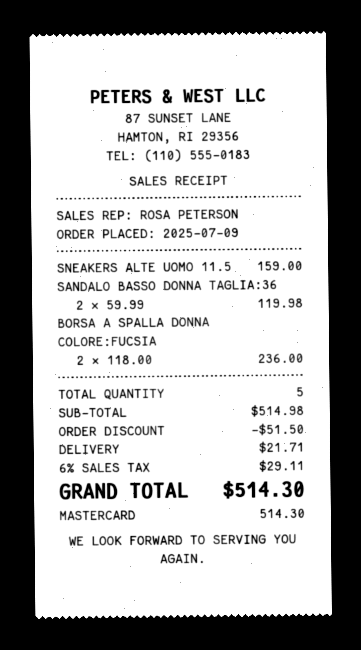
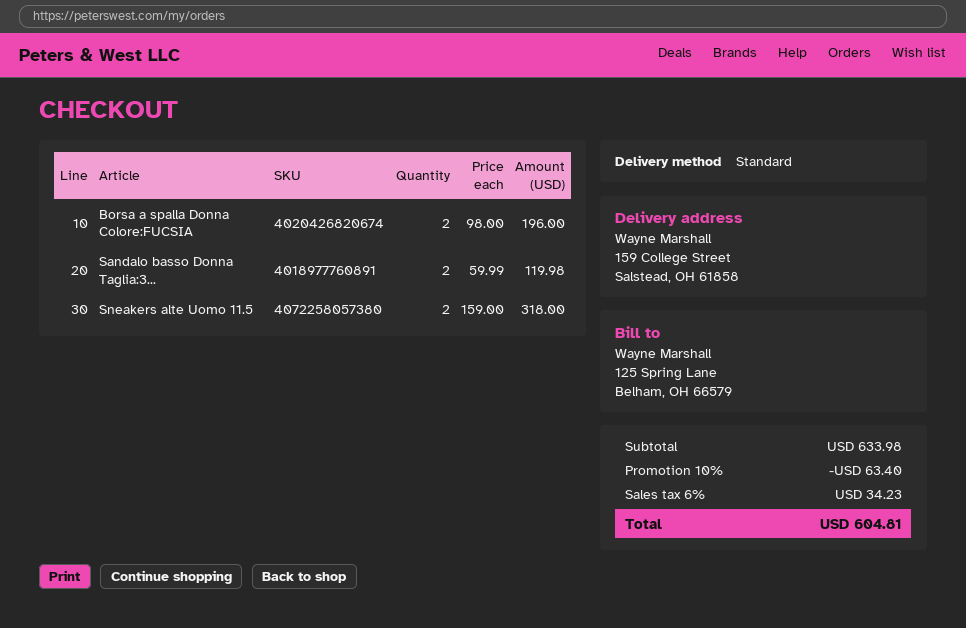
SNEAKERS ALTE UOMO 11.5: 1 x 159.00 = 159.00 -> 2 x 159.00 = 318.00
BORSA A SPALLA DONNA COLORE:FUCSIA: 2 x 118.00 = 236.00 -> 2 x 98.00 = 196.00
subtotal: 514.98 -> 633.98
discount: 51.50 -> 63.40
shipping: 21.71 -> none
tax: 6% = 29.11 -> 6% = 34.23
total: 514.30 -> 604.81

